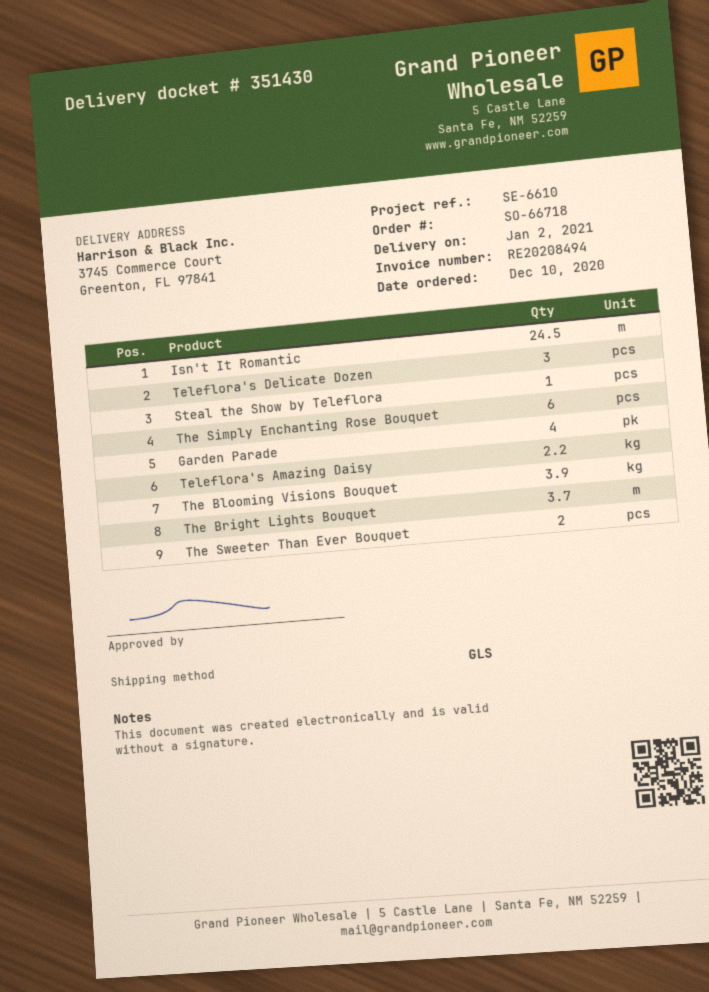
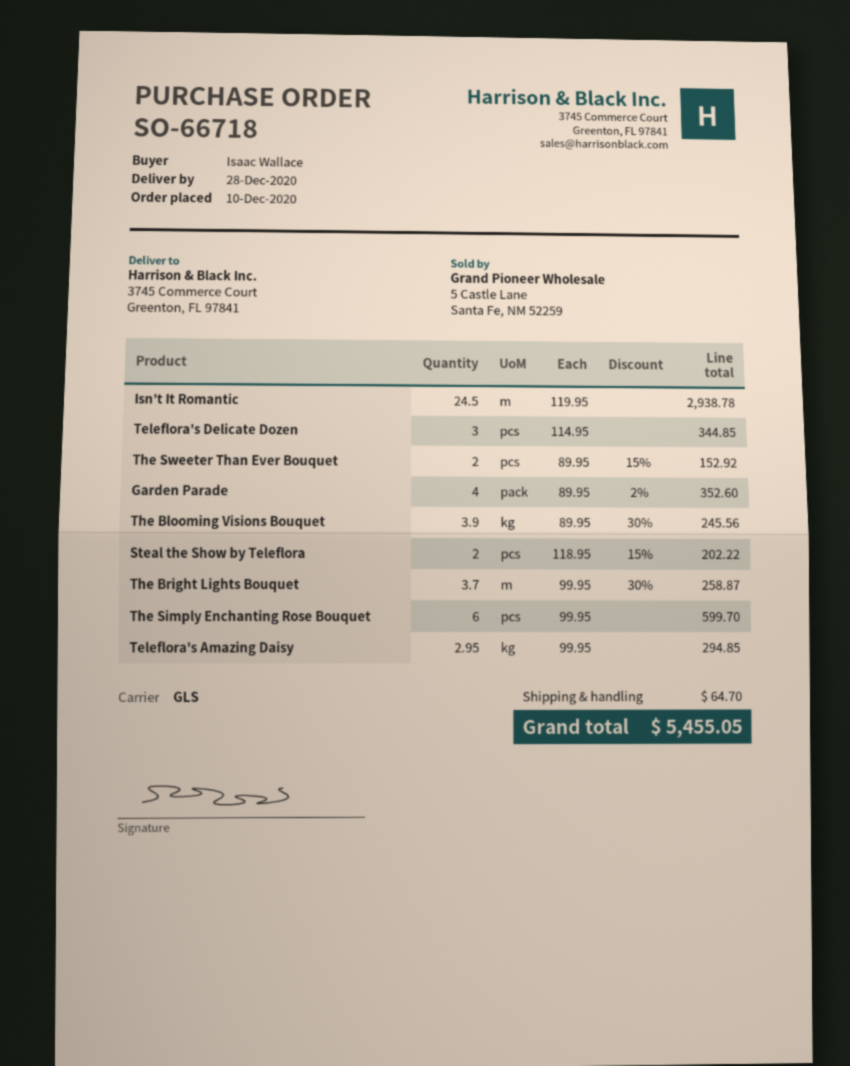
delivery date: 2021-01-02 -> 2020-12-28
Steal the Show by Teleflora: 1 -> 2
Teleflora's Amazing Daisy: 2.2 -> 2.95

